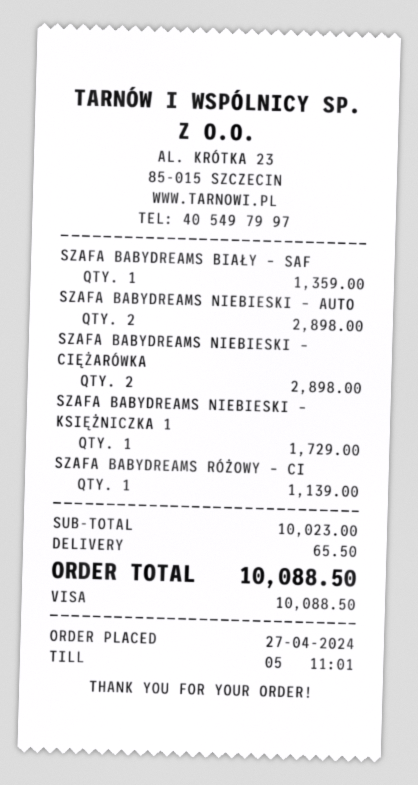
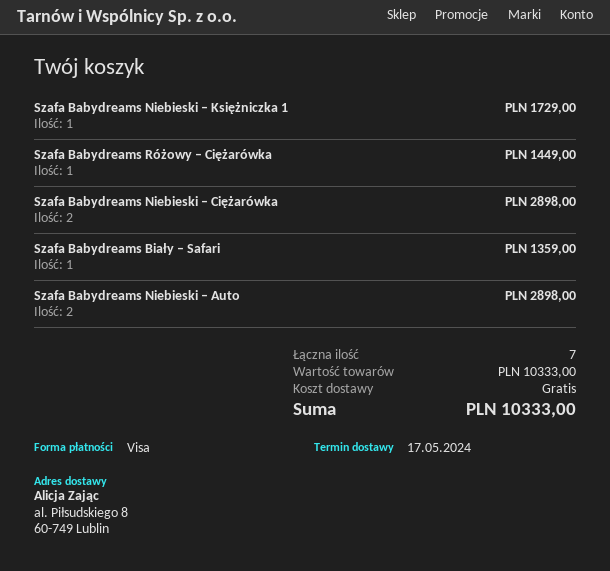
SZAFA BABYDREAMS RÓŻOWY – CI: 1 for 1139.00 -> 1 for 1449.00
subtotal: 10023.00 -> 10333.00
shipping: 65.50 -> 0.00
total: 10088.50 -> 10333.00

